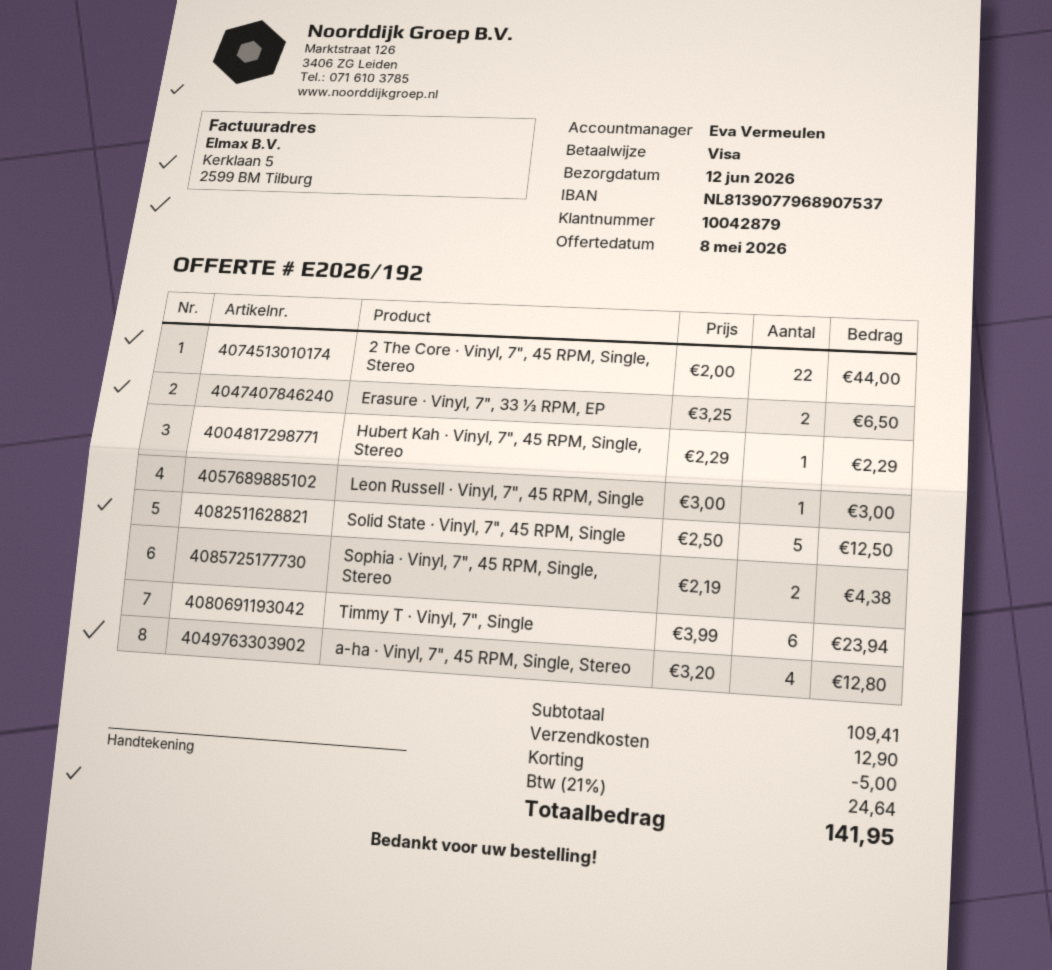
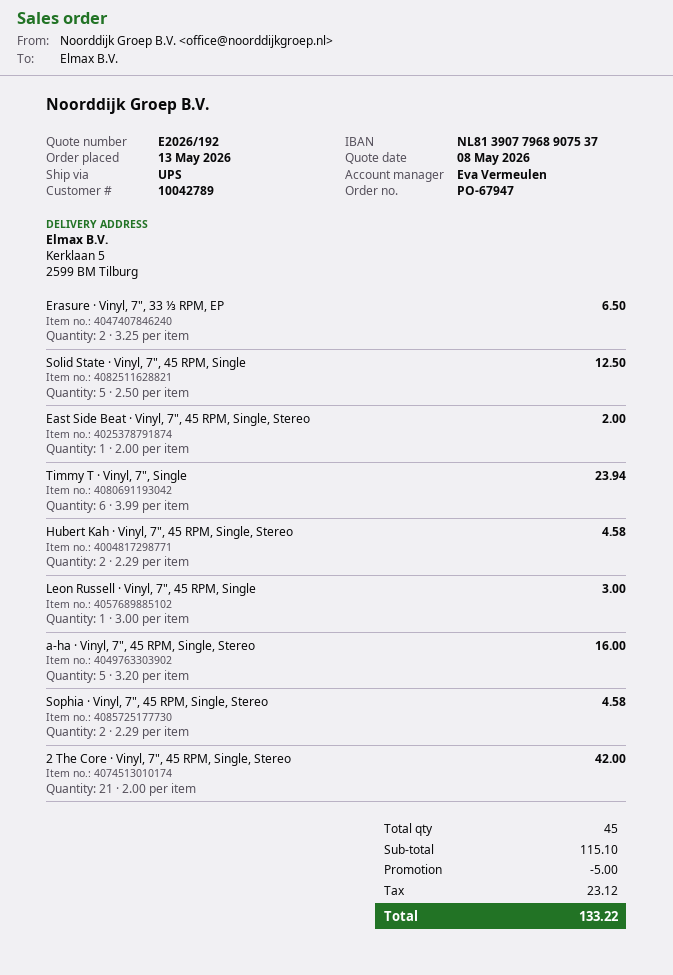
customer number: 10042879 -> 10042789
2 The Core · Vinyl, 7", 45 RPM, Single, Stereo: 22 x 2.00 = 44.00 -> 21 x 2.00 = 42.00
Hubert Kah · Vinyl, 7", 45 RPM, Single, Stereo: 1 x 2.29 = 2.29 -> 2 x 2.29 = 4.58
Sophia · Vinyl, 7", 45 RPM, Single, Stereo: 2 x 2.19 = 4.38 -> 2 x 2.29 = 4.58
a-ha · Vinyl, 7", 45 RPM, Single, Stereo: 4 x 3.20 = 12.80 -> 5 x 3.20 = 16.00
East Side Beat · Vinyl, 7", 45 RPM, Single, Stereo: none -> 1 x 2.00 = 2.00
subtotal: 109.41 -> 115.10
shipping: 12.90 -> none
tax: 24.64 -> 23.12
total: 141.95 -> 133.22

